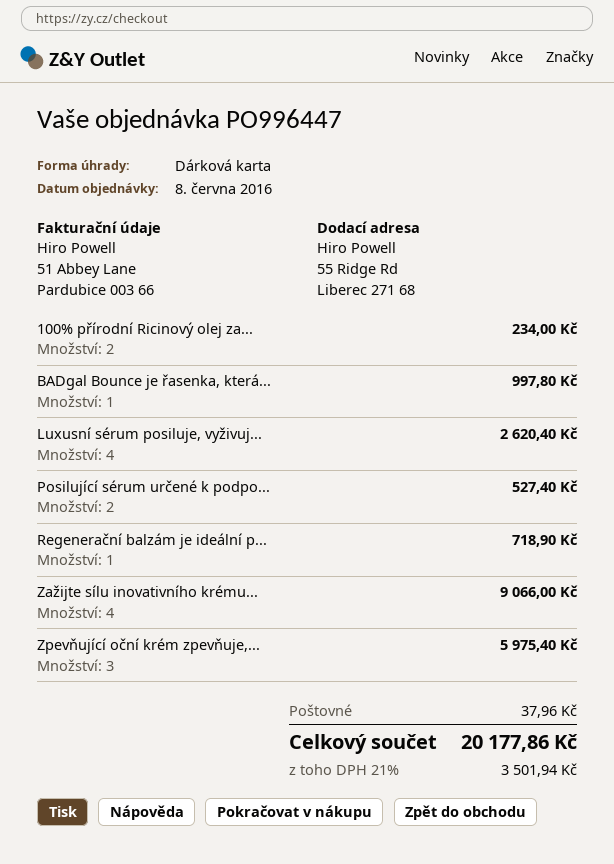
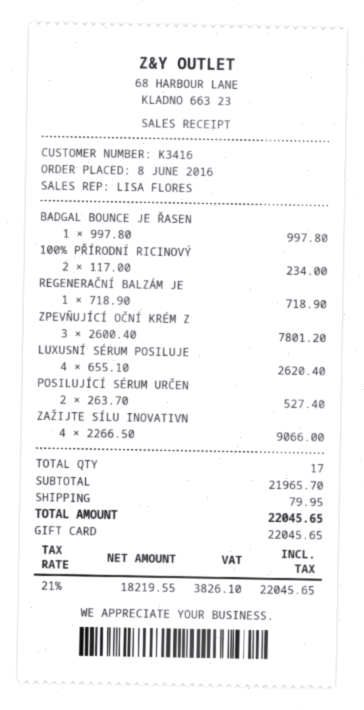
Zpevňující oční krém zpevňuje,...: 3 for 5975.40 -> 3 for 7801.20
shipping: 37.96 -> 79.95
tax: 21% = 3501.94 -> 21% = 3826.10
total: 20177.86 -> 22045.65

